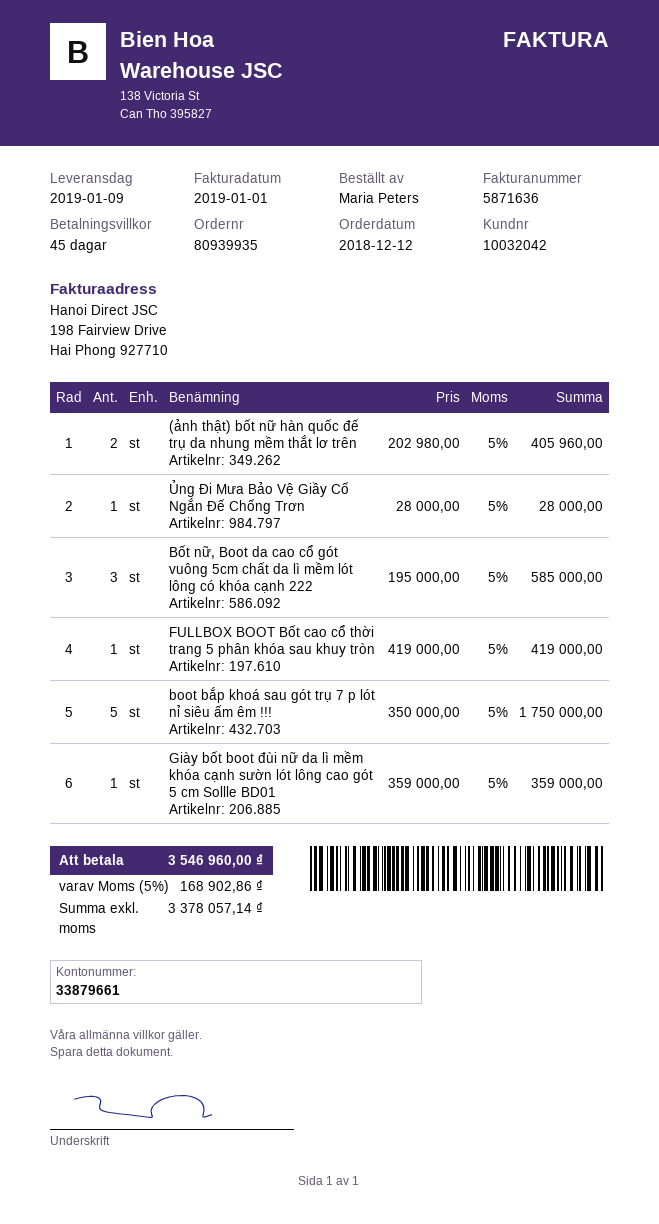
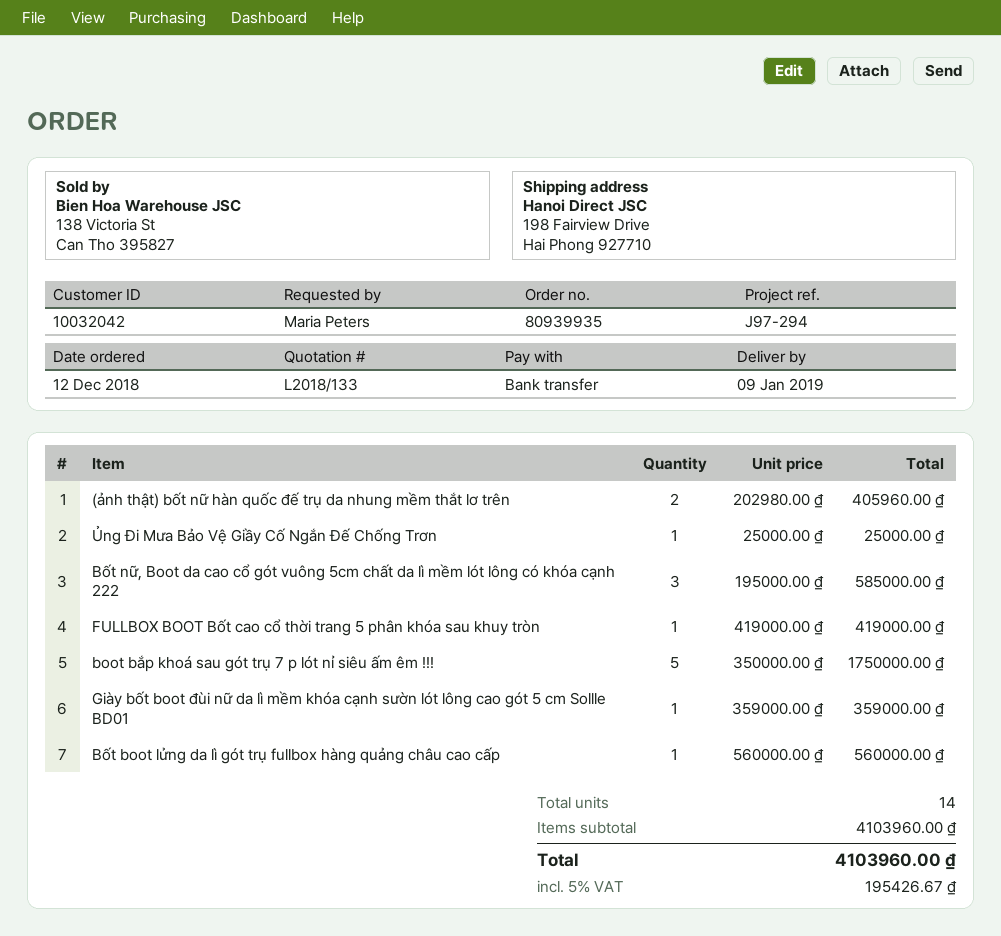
Ủng Đi Mưa Bảo Vệ Giầy Cố Ngắn Đế Chống Trơn: 1 x 28000.00 = 28000.00 -> 1 x 25000.00 = 25000.00
Bốt boot lửng da lì gót trụ fullbox hàng quảng châu cao cấp: none -> 1 x 560000.00 = 560000.00
tax: 5% = 168902.86 -> 5% = 195426.67
total: 3546960.00 -> 4103960.00

